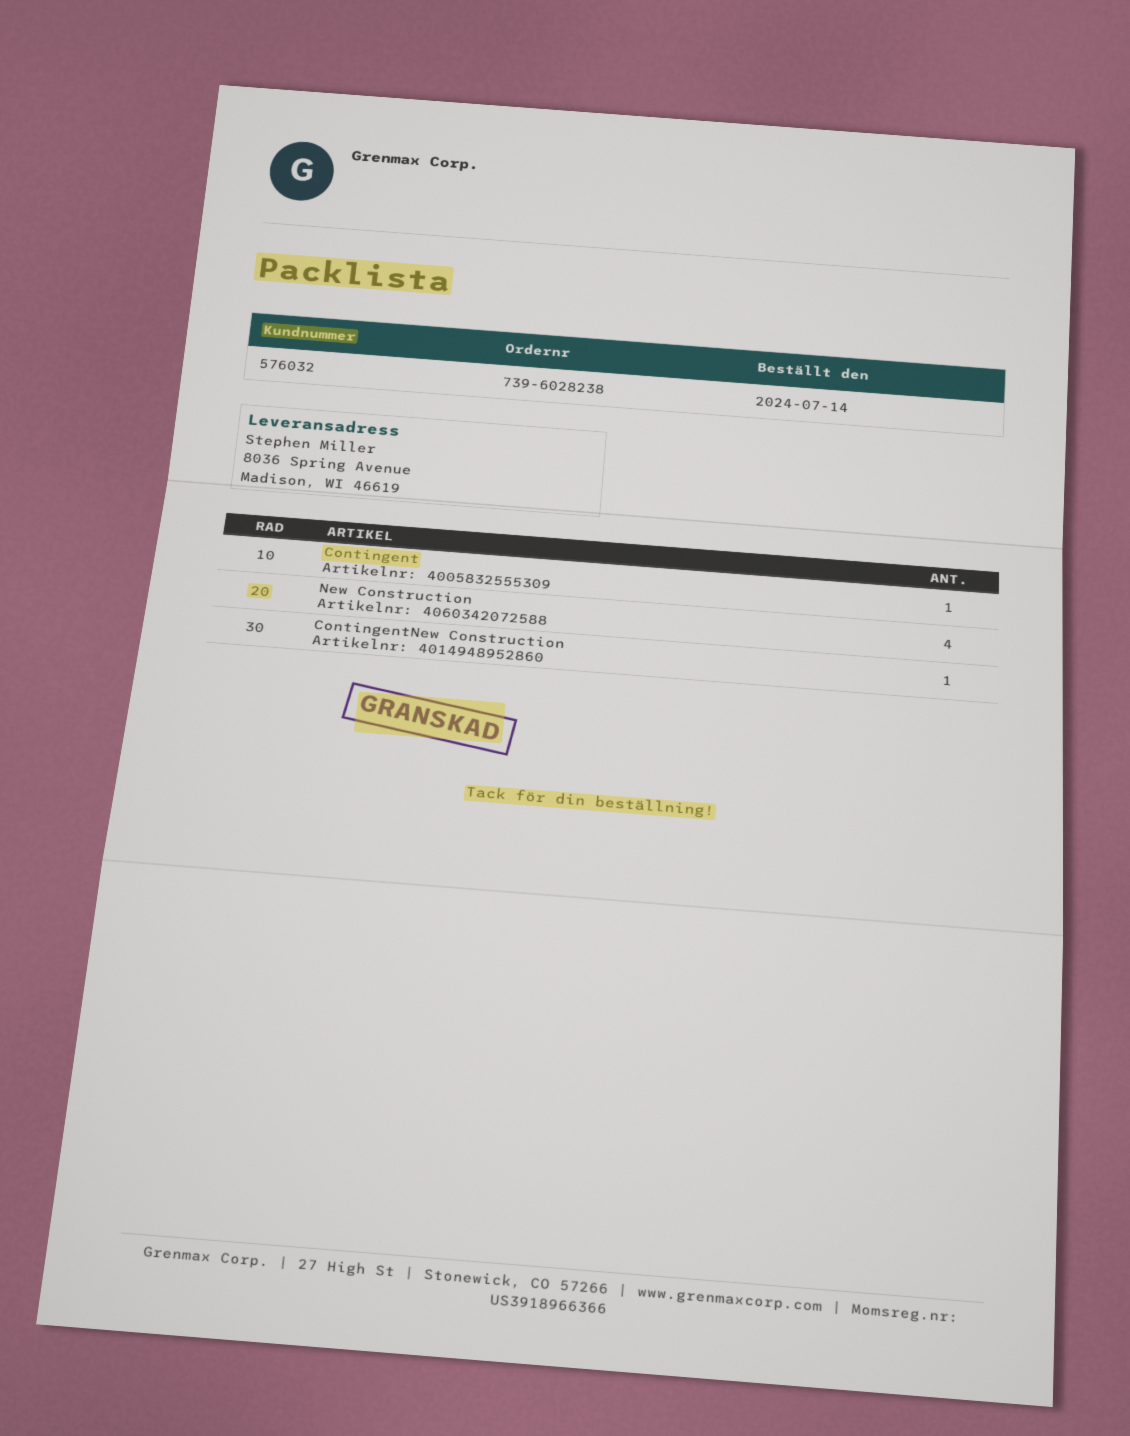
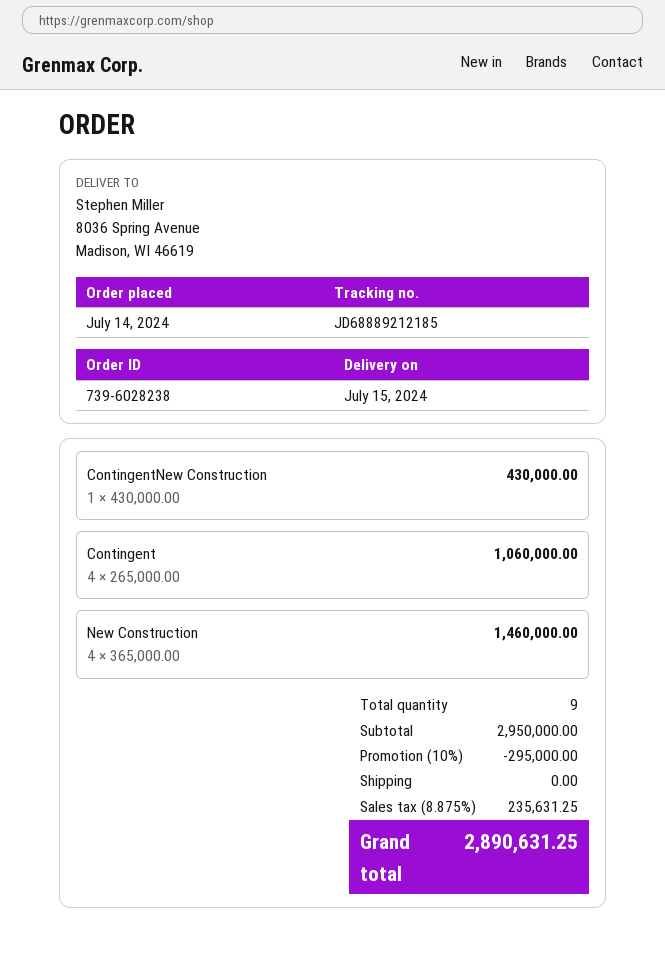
Contingent: 1 -> 4

